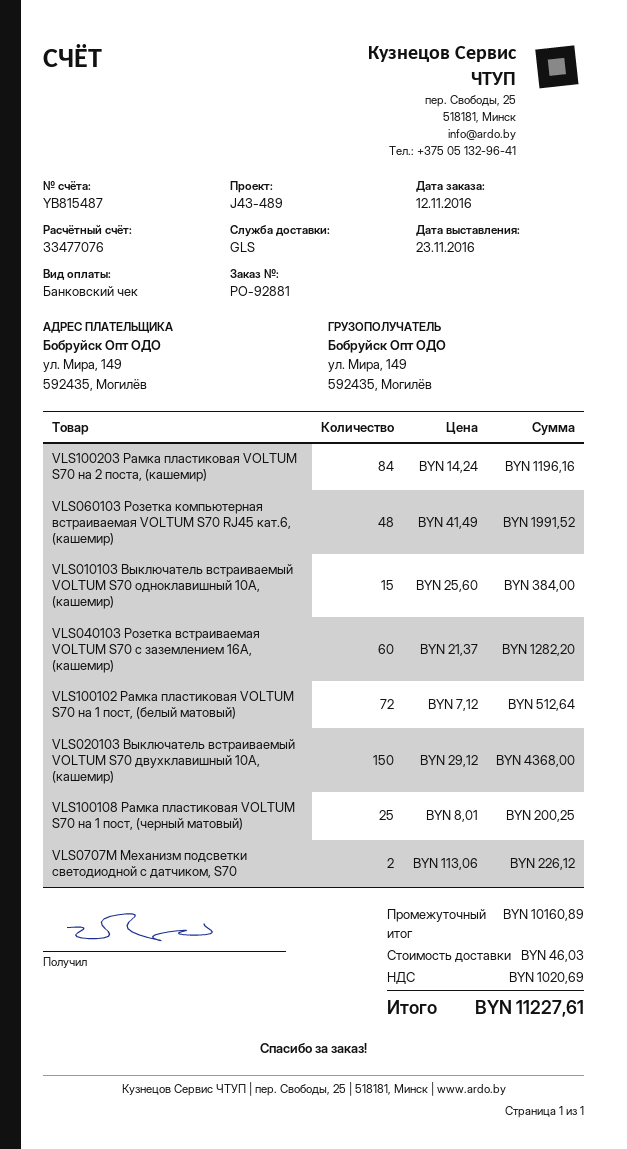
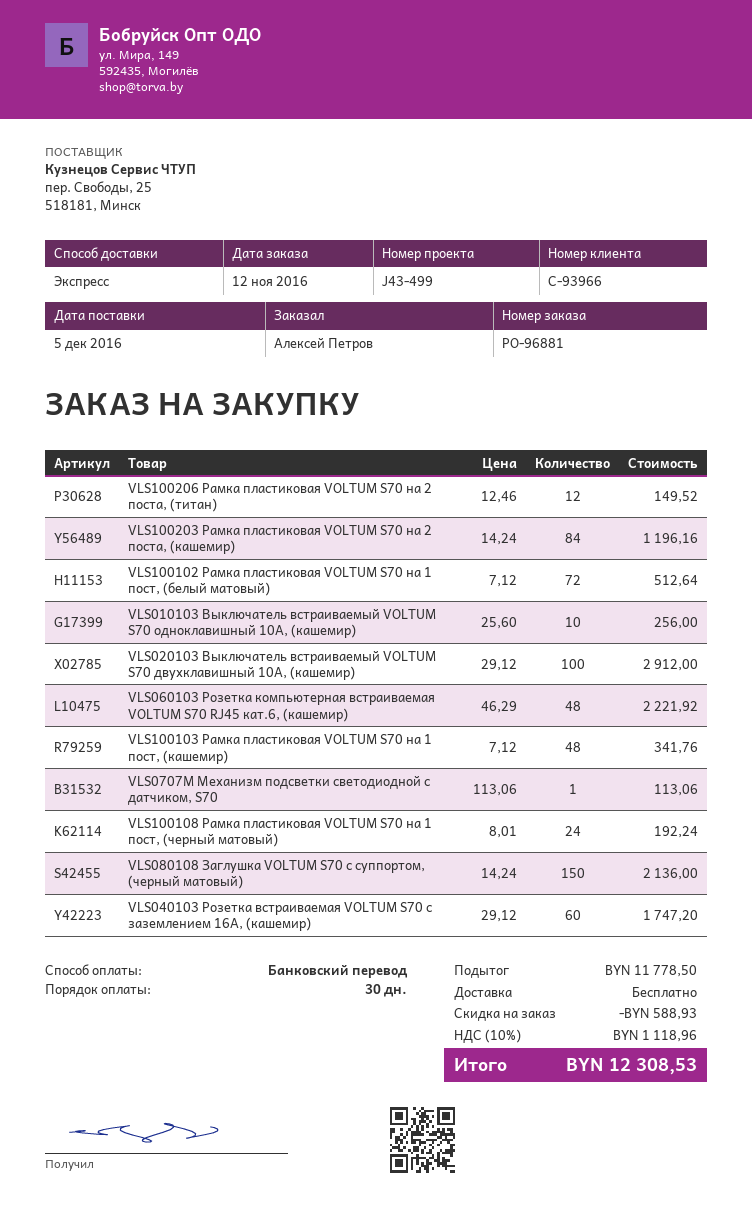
order number: PO-92881 -> PO-96881
reference: J43-489 -> J43-499
payment method: cheque -> bank transfer
shipping method: GLS -> express
VLS060103 Розетка компьютерная встраиваемая VOLTUM S70 RJ45 кат.6, (кашемир): 48 x 41.49 = 1991.52 -> 48 x 46.29 = 2221.92
VLS010103 Выключатель встраиваемый VOLTUM S70 одноклавишный 10А, (кашемир): 15 x 25.60 = 384.00 -> 10 x 25.60 = 256.00
VLS040103 Розетка встраиваемая VOLTUM S70 с заземлением 16А, (кашемир): 60 x 21.37 = 1282.20 -> 60 x 29.12 = 1747.20
VLS020103 Выключатель встраиваемый VOLTUM S70 двухклавишный 10А, (кашемир): 150 x 29.12 = 4368.00 -> 100 x 29.12 = 2912.00
VLS100108 Рамка пластиковая VOLTUM S70 на 1 пост, (черный матовый): 25 x 8.01 = 200.25 -> 24 x 8.01 = 192.24
VLS0707M Механизм подсветки светодиодной с датчиком, S70: 2 x 113.06 = 226.12 -> 1 x 113.06 = 113.06
VLS100206 Рамка пластиковая VOLTUM S70 на 2 поста, (титан): none -> 12 x 12.46 = 149.52
VLS100103 Рамка пластиковая VOLTUM S70 на 1 пост, (кашемир): none -> 48 x 7.12 = 341.76
VLS080108 Заглушка VOLTUM S70 с суппортом, (черный матовый): none -> 150 x 14.24 = 2136.00
subtotal: 10160.89 -> 11778.50
discount: none -> 588.93
shipping: 46.03 -> 0.00
tax: 1020.69 -> 1118.96
total: 11227.61 -> 12308.53

